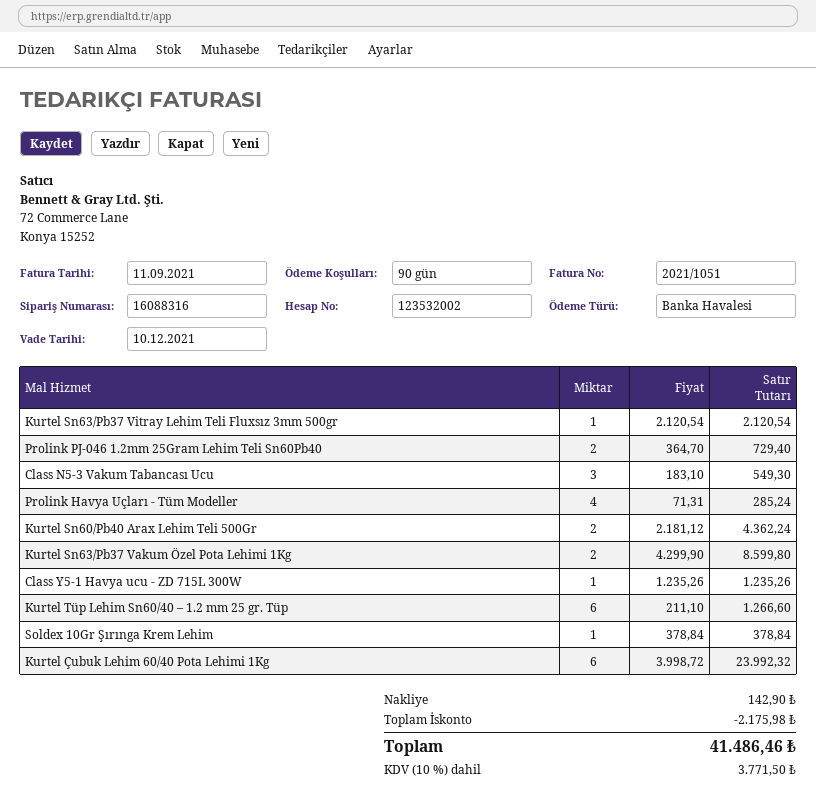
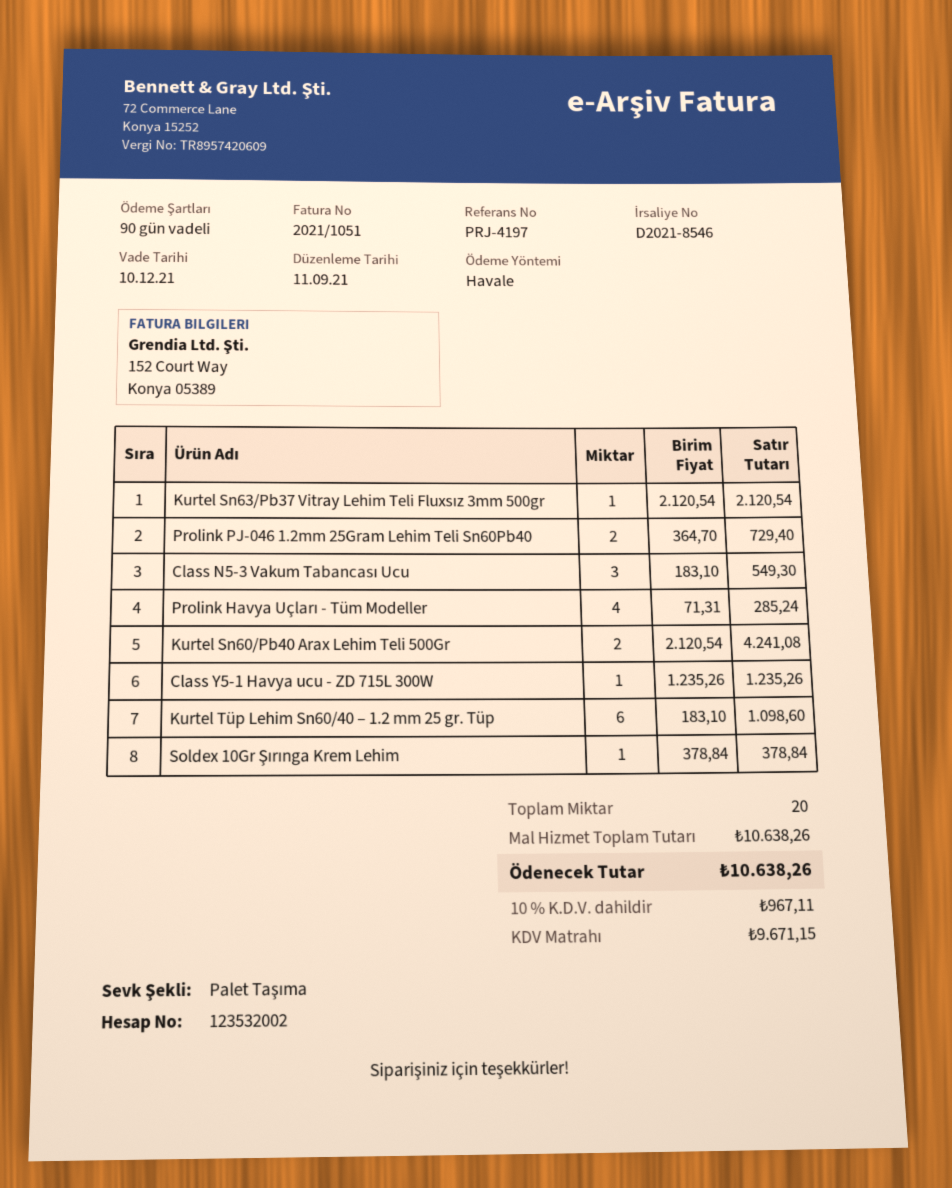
Kurtel Sn60/Pb40 Arax Lehim Teli 500Gr: 2 x 2181.12 = 4362.24 -> 2 x 2120.54 = 4241.08
Kurtel Sn63/Pb37 Vakum Özel Pota Lehimi 1Kg: 2 x 4299.90 = 8599.80 -> none
Kurtel Tüp Lehim Sn60/40 – 1.2 mm 25 gr. Tüp: 6 x 211.10 = 1266.60 -> 6 x 183.10 = 1098.60
Kurtel Çubuk Lehim 60/40 Pota Lehimi 1Kg: 6 x 3998.72 = 23992.32 -> none
discount: 2175.98 -> none
shipping: 142.90 -> none
tax: 10% = 3771.50 -> 10% = 967.11
total: 41486.46 -> 10638.26

